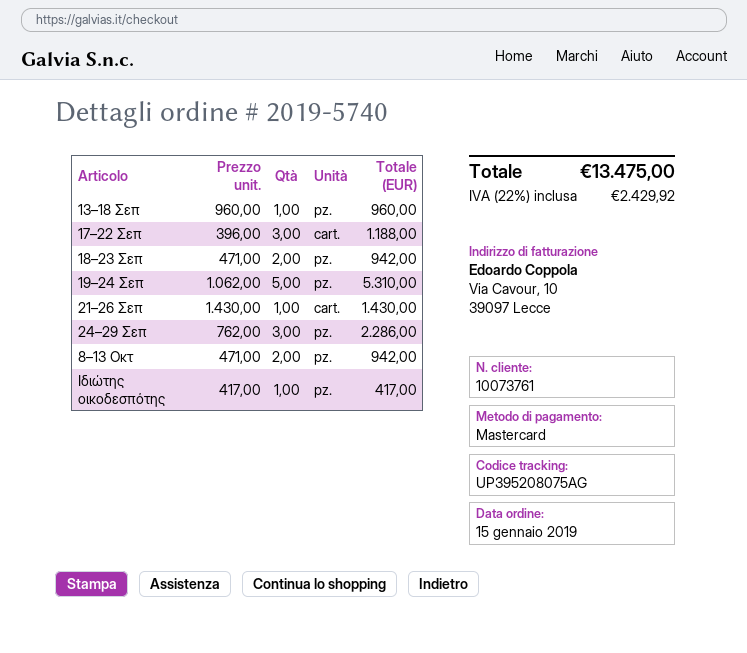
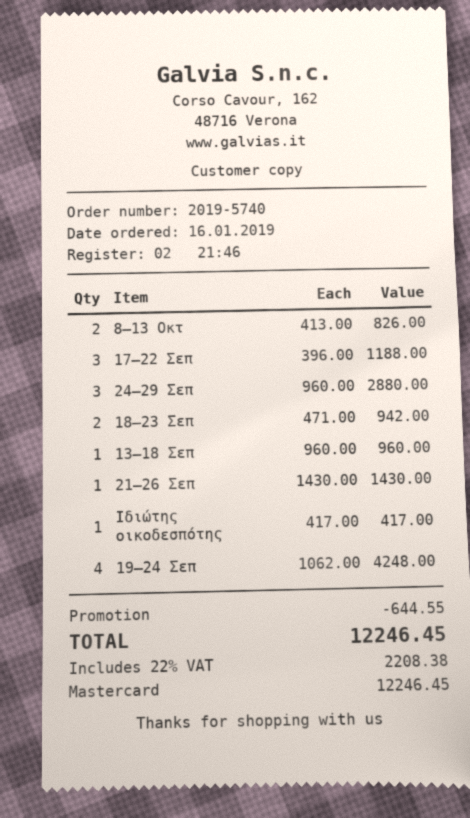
order date: 2019-01-15 -> 2019-01-16
19–24 Σεπ: 5 x 1062.00 = 5310.00 -> 4 x 1062.00 = 4248.00
24–29 Σεπ: 3 x 762.00 = 2286.00 -> 3 x 960.00 = 2880.00
8–13 Οκτ: 2 x 471.00 = 942.00 -> 2 x 413.00 = 826.00
discount: none -> 644.55
tax: 22% = 2429.92 -> 22% = 2208.38
total: 13475.00 -> 12246.45

